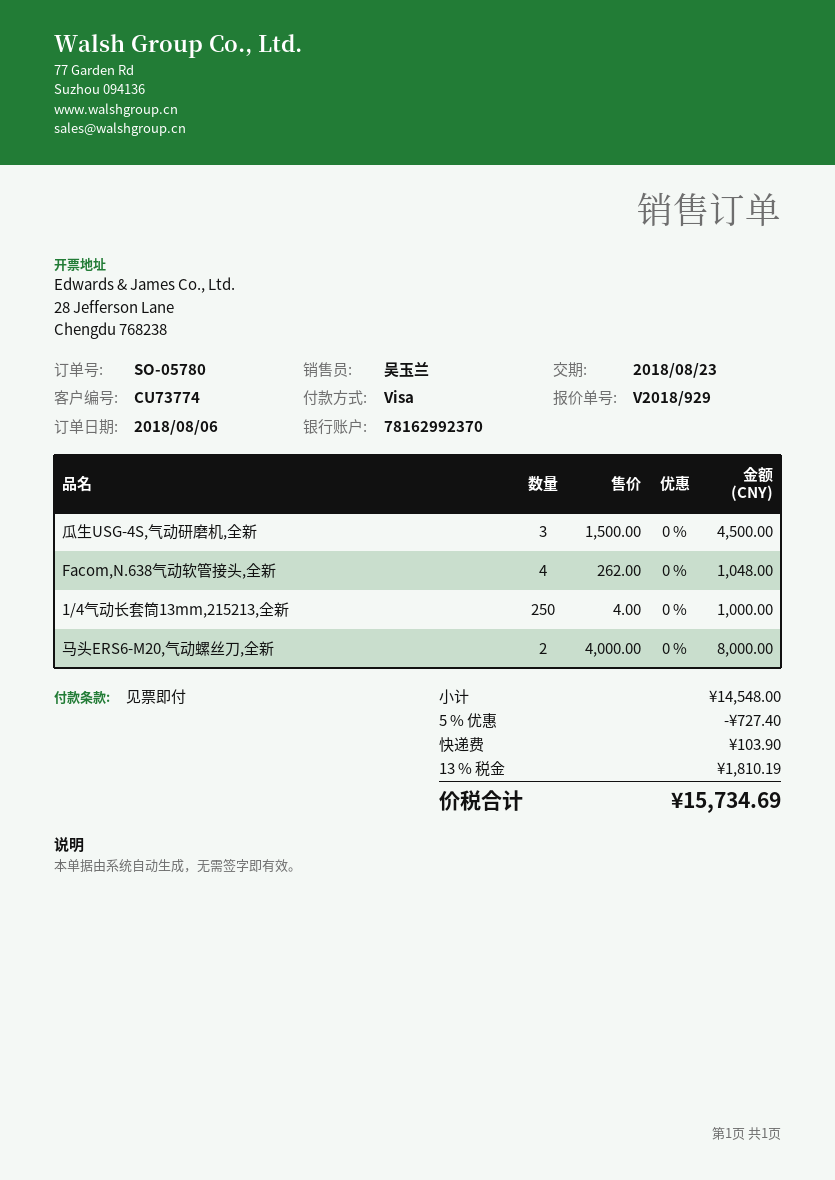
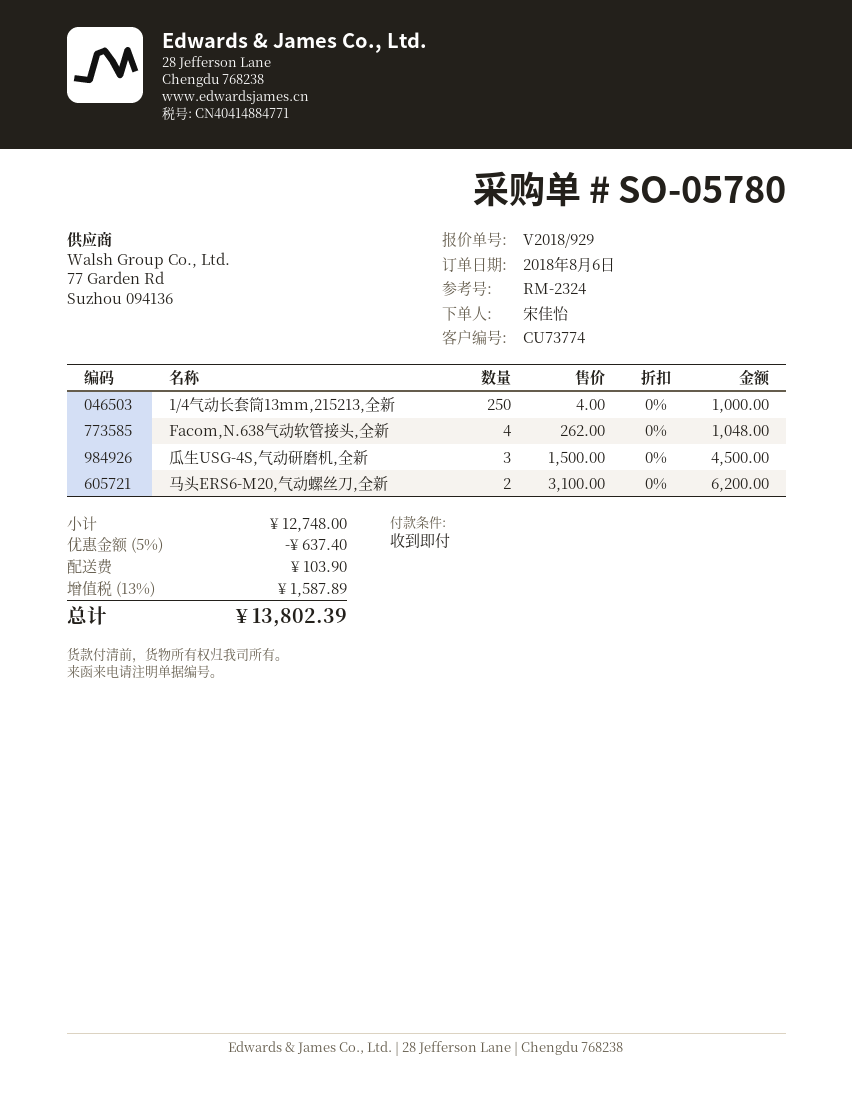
马头ERS6-M20,气动螺丝刀,全新: 2 x 4000.00 = 8000.00 -> 2 x 3100.00 = 6200.00
subtotal: 14548.00 -> 12748.00
discount: 5% = 727.40 -> 5% = 637.40
tax: 13% = 1810.19 -> 13% = 1587.89
total: 15734.69 -> 13802.39

